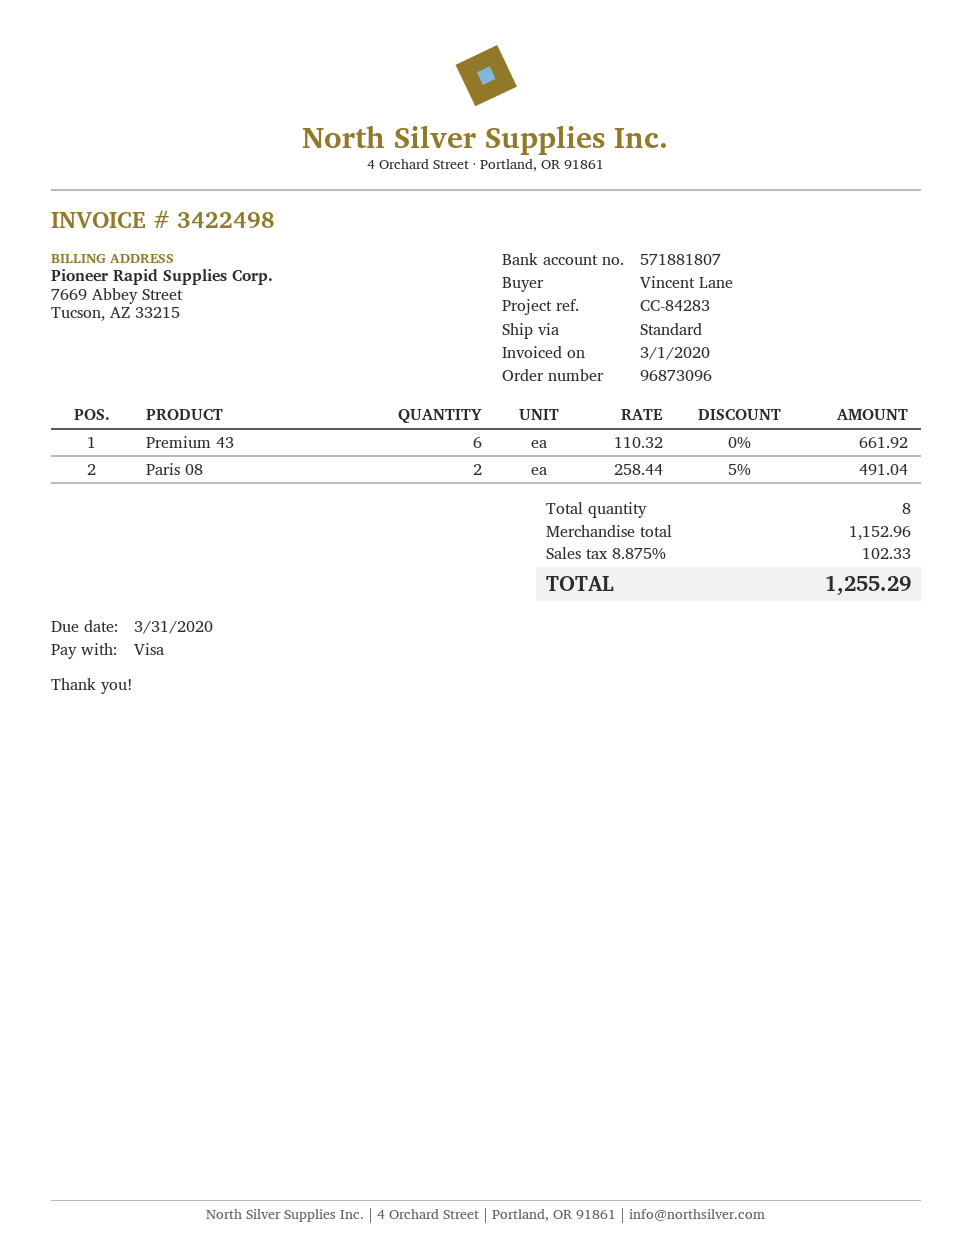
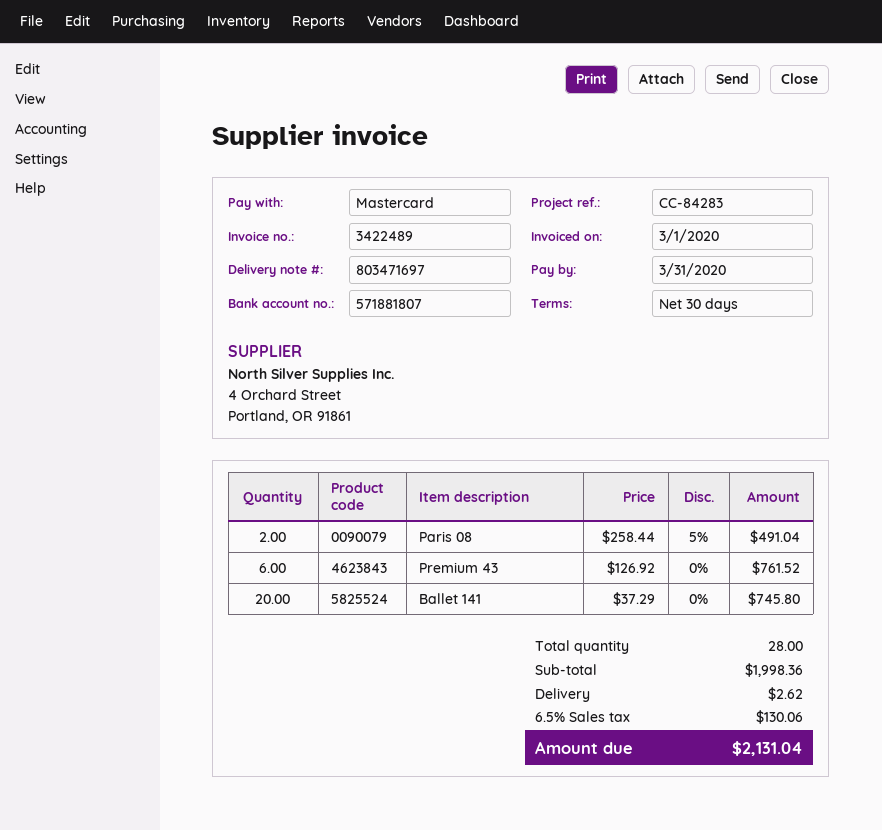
invoice number: 3422498 -> 3422489
payment method: Visa -> Mastercard
Premium 43: 6 x 110.32 = 661.92 -> 6 x 126.92 = 761.52
Ballet 141: none -> 20 x 37.29 = 745.80
total quantity: 8 -> 28
subtotal: 1152.96 -> 1998.36
shipping: none -> 2.62
tax: 8.875% = 102.33 -> 6.5% = 130.06
total: 1255.29 -> 2131.04

